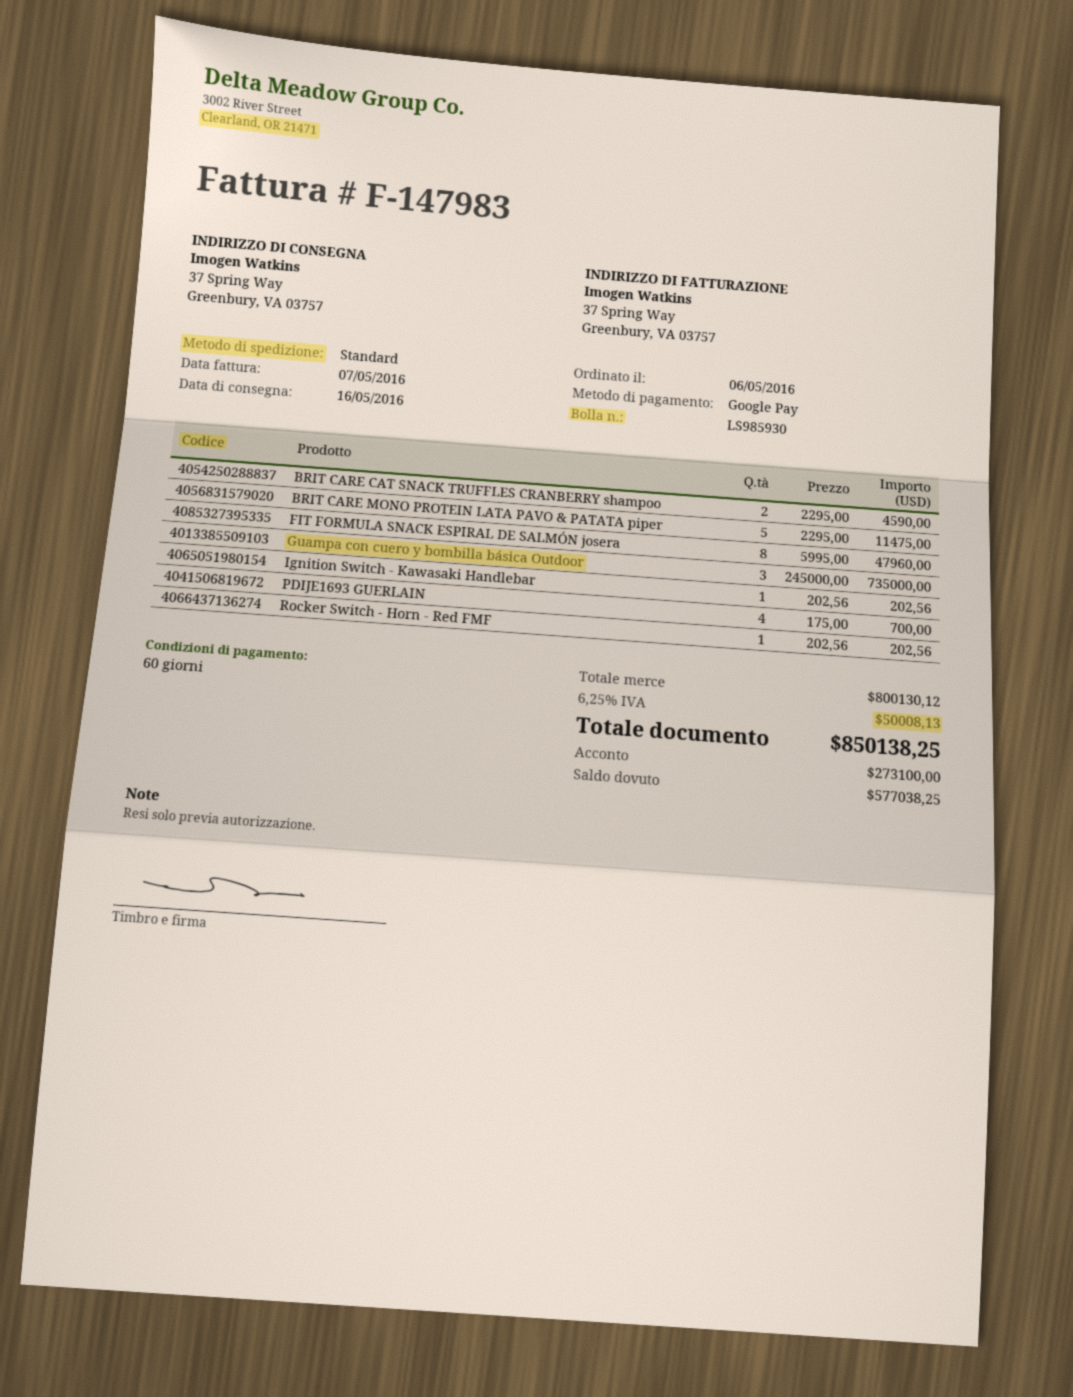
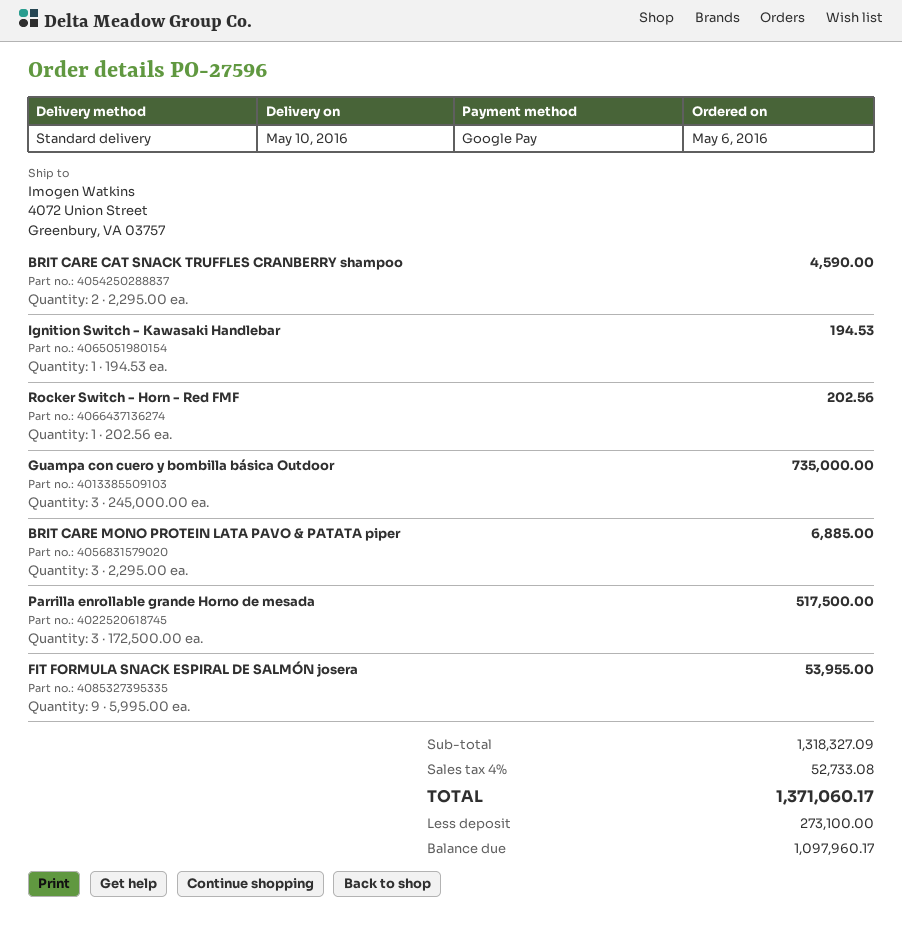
delivery date: 2016-05-16 -> 2016-05-10
ship to: 37 Spring Way, Greenbury, VA 03757 -> 4072 Union Street, Greenbury, VA 03757
BRIT CARE MONO PROTEIN LATA PAVO & PATATA piper: 5 x 2295.00 = 11475.00 -> 3 x 2295.00 = 6885.00
FIT FORMULA SNACK ESPIRAL DE SALMÓN josera: 8 x 5995.00 = 47960.00 -> 9 x 5995.00 = 53955.00
Ignition Switch - Kawasaki Handlebar: 1 x 202.56 = 202.56 -> 1 x 194.53 = 194.53
PDIJE1693 GUERLAIN: 4 x 175.00 = 700.00 -> none
Parrilla enrollable grande Horno de mesada: none -> 3 x 172500.00 = 517500.00
subtotal: 800130.12 -> 1318327.09
tax: 6.25% = 50008.13 -> 4% = 52733.08
total: 850138.25 -> 1371060.17
balance: 577038.25 -> 1097960.17

